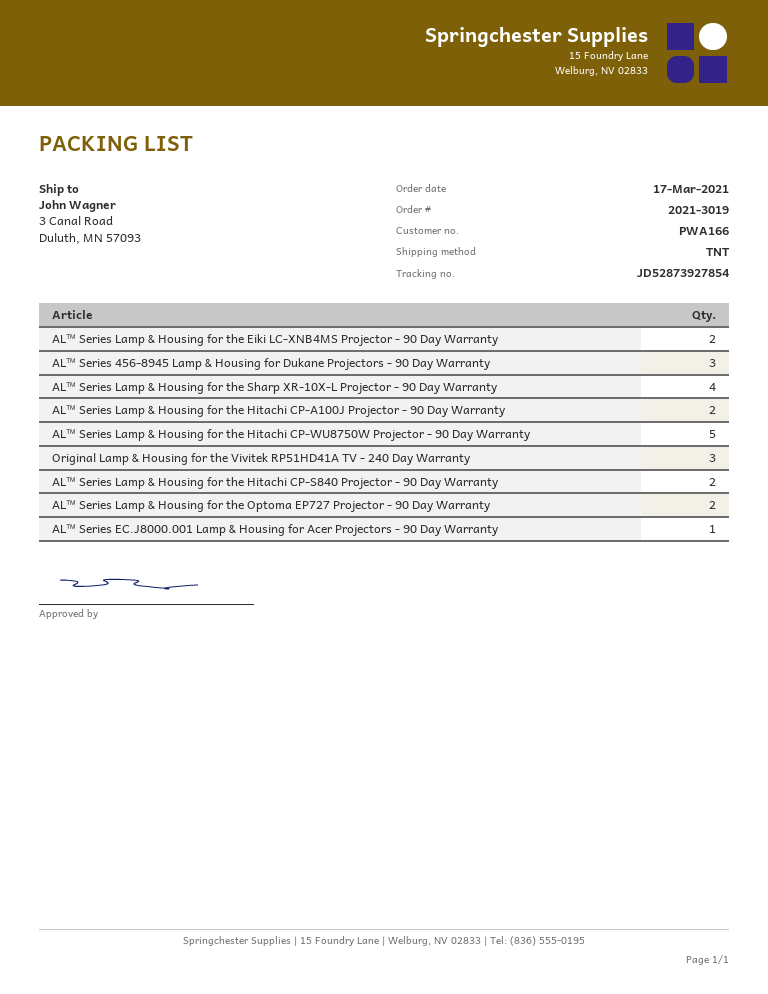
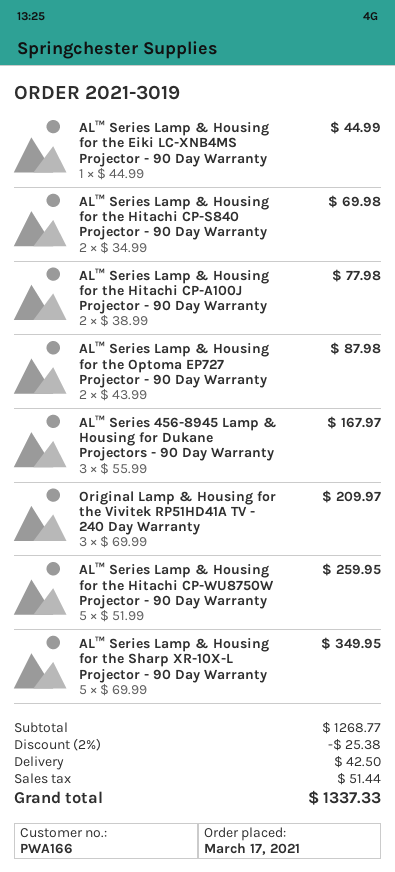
AL™ Series Lamp & Housing for the Eiki LC-XNB4MS Projector - 90 Day Warranty: 2 -> 1
AL™ Series Lamp & Housing for the Sharp XR-10X-L Projector - 90 Day Warranty: 4 -> 5
AL™ Series EC.J8000.001 Lamp & Housing for Acer Projectors - 90 Day Warranty: 1 -> none

